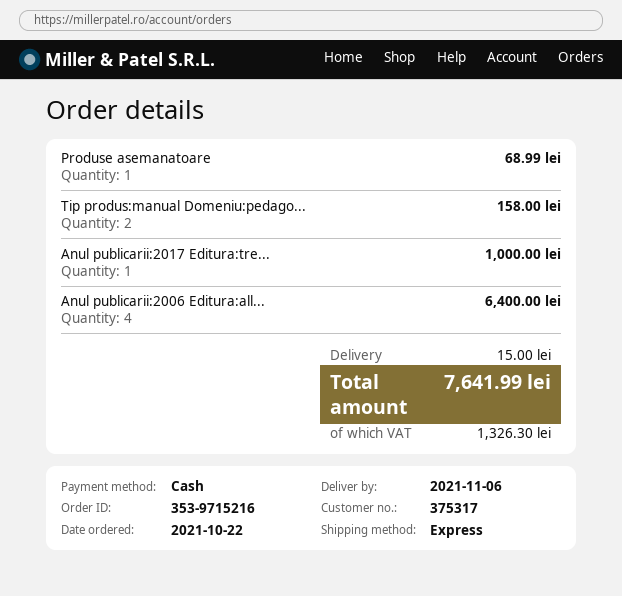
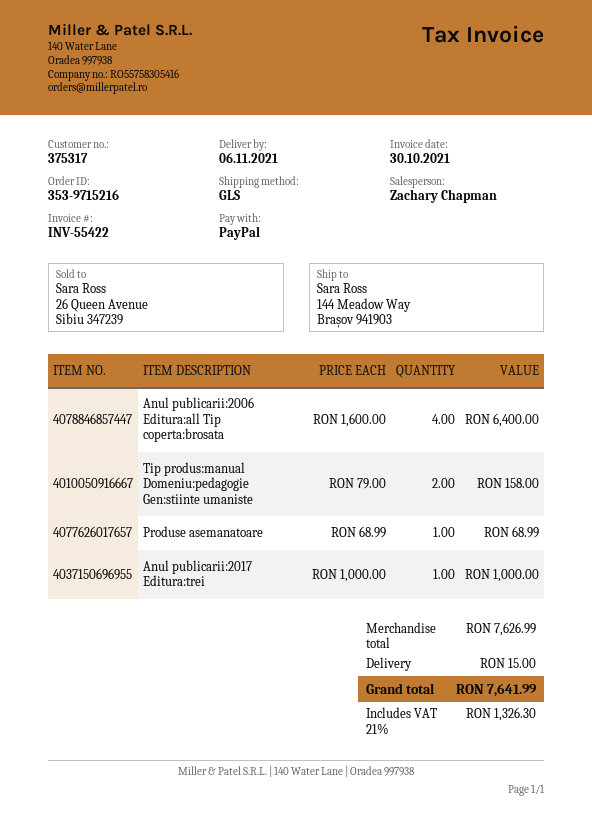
payment method: cash -> PayPal
shipping method: express -> GLS

